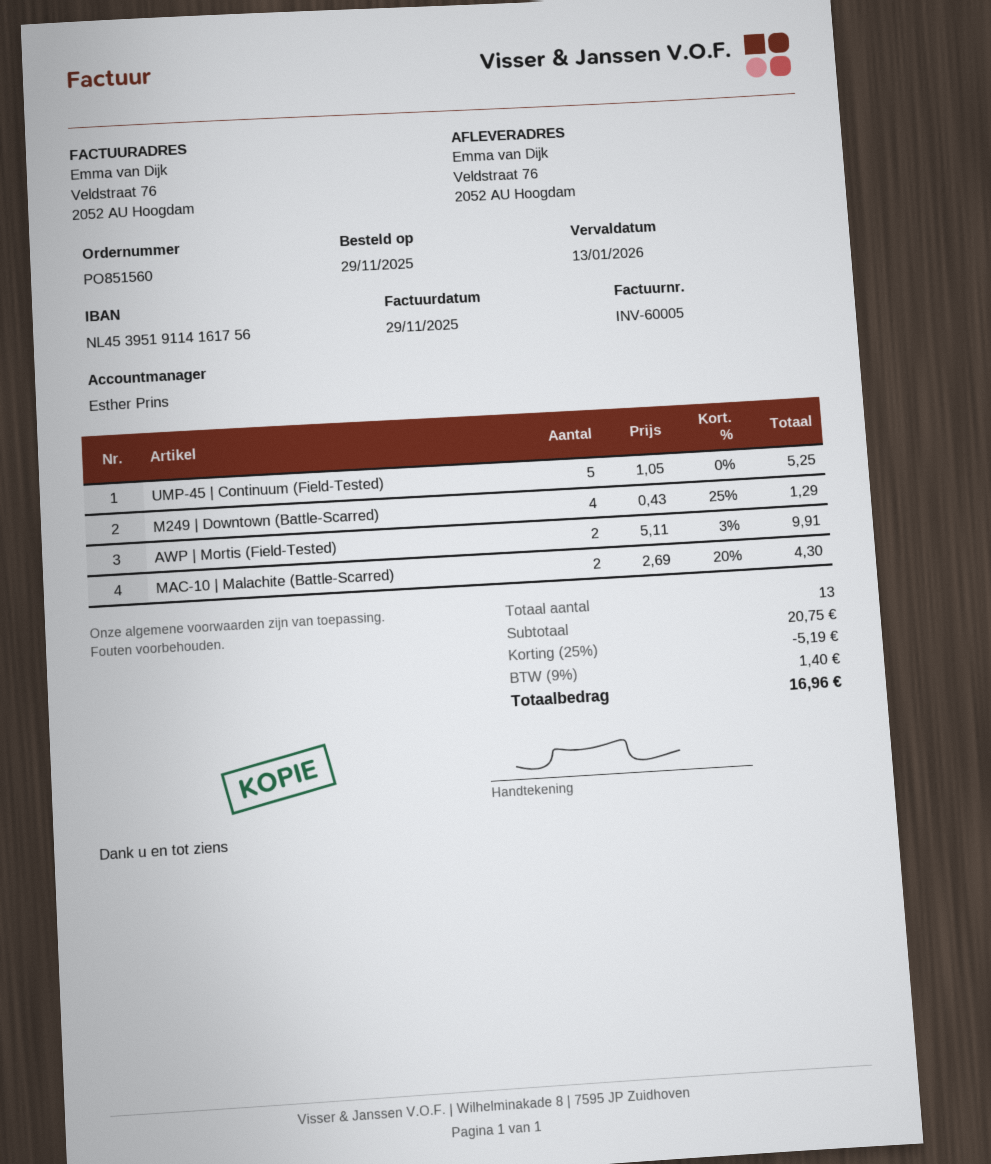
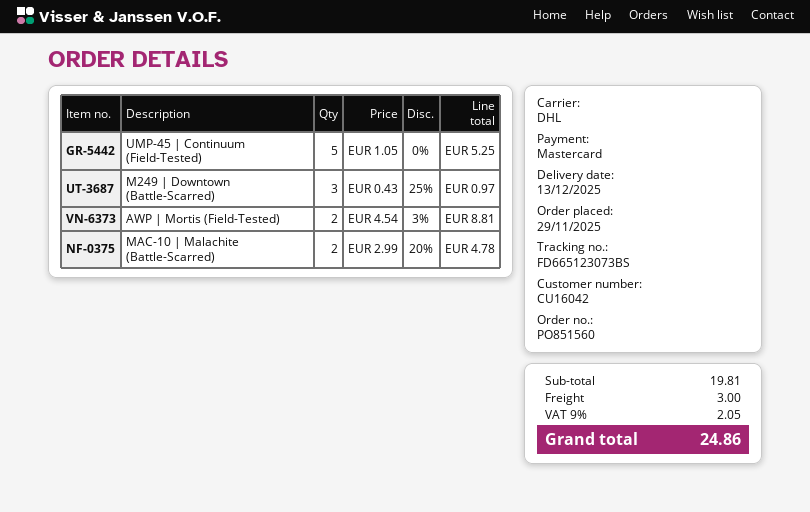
M249 | Downtown (Battle-Scarred): 4 x 0.43 - 25% = 1.29 -> 3 x 0.43 - 25% = 0.97
AWP | Mortis (Field-Tested): 2 x 5.11 - 3% = 9.91 -> 2 x 4.54 - 3% = 8.81
MAC-10 | Malachite (Battle-Scarred): 2 x 2.69 - 20% = 4.30 -> 2 x 2.99 - 20% = 4.78
subtotal: 20.75 -> 19.81
discount: 25% = 5.19 -> none
shipping: none -> 3.00
tax: 9% = 1.40 -> 9% = 2.05
total: 16.96 -> 24.86

